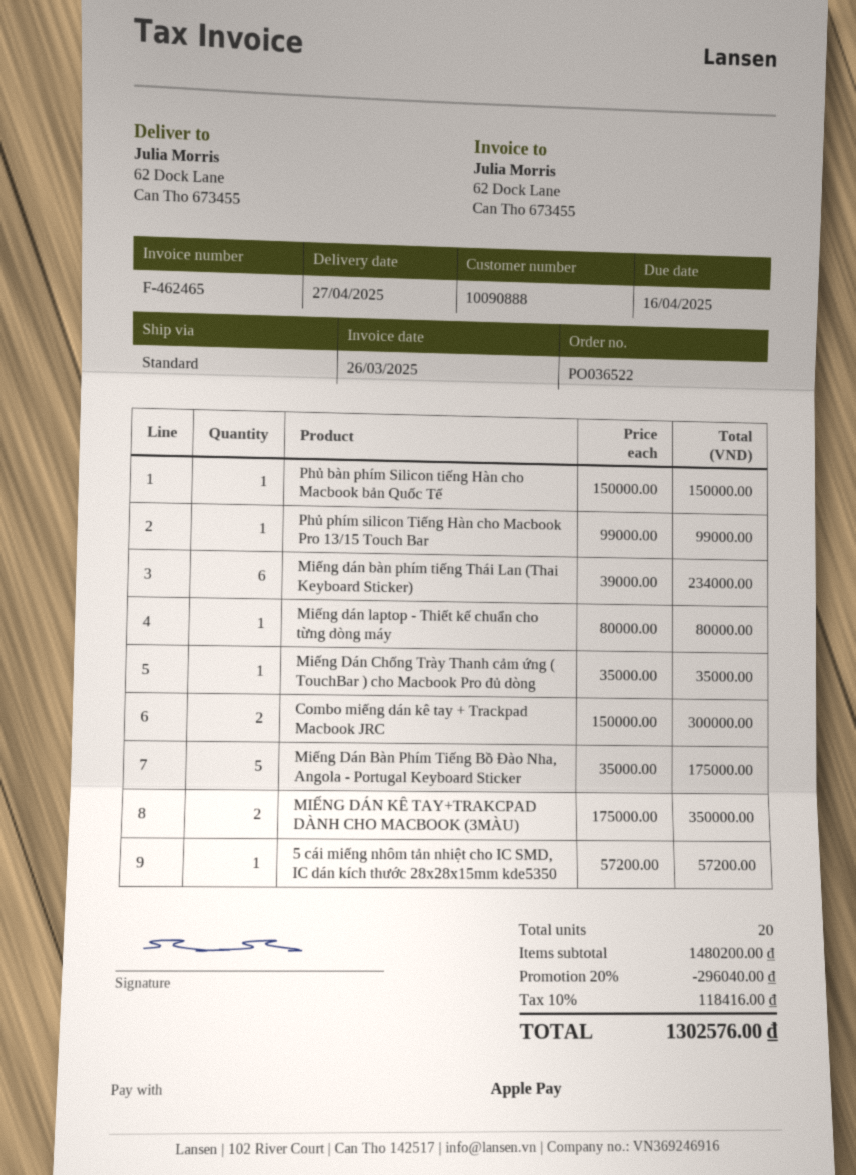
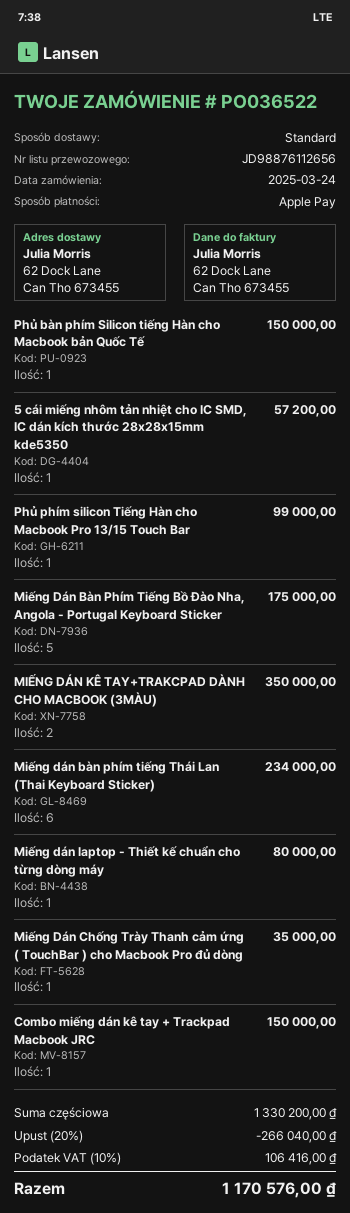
Combo miếng dán kê tay + Trackpad Macbook JRC: 2 for 300000.00 -> 1 for 150000.00
subtotal: 1480200.00 -> 1330200.00
discount: 20% = 296040.00 -> 20% = 266040.00
tax: 10% = 118416.00 -> 10% = 106416.00
total: 1302576.00 -> 1170576.00

